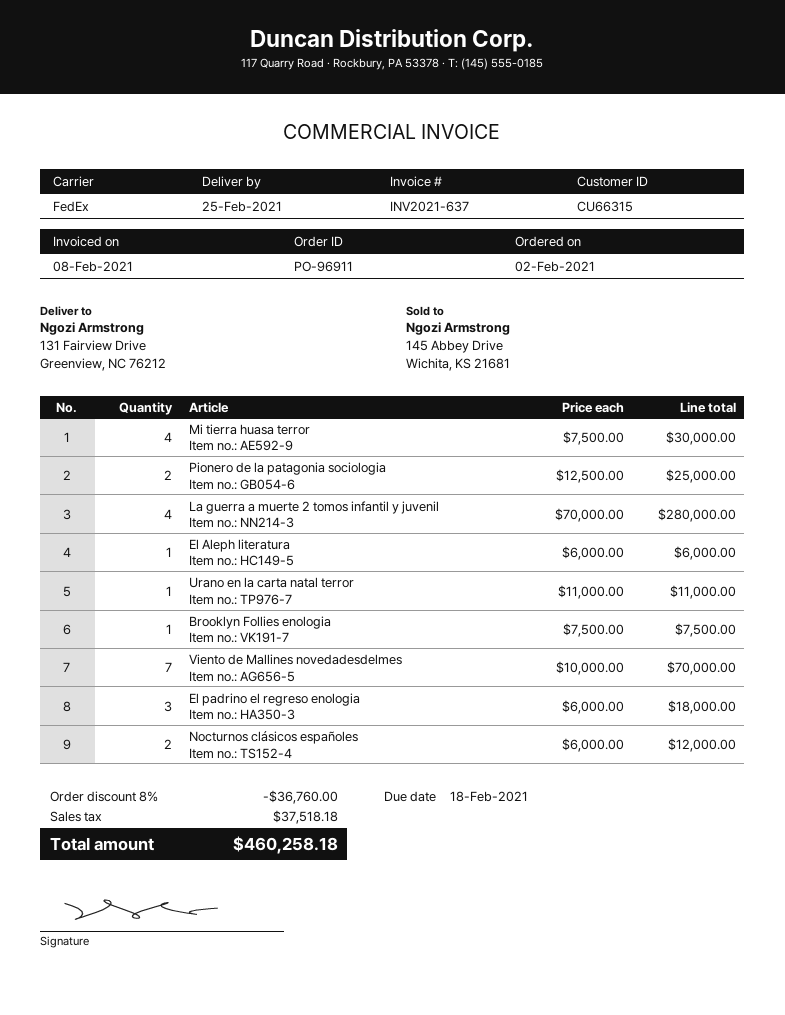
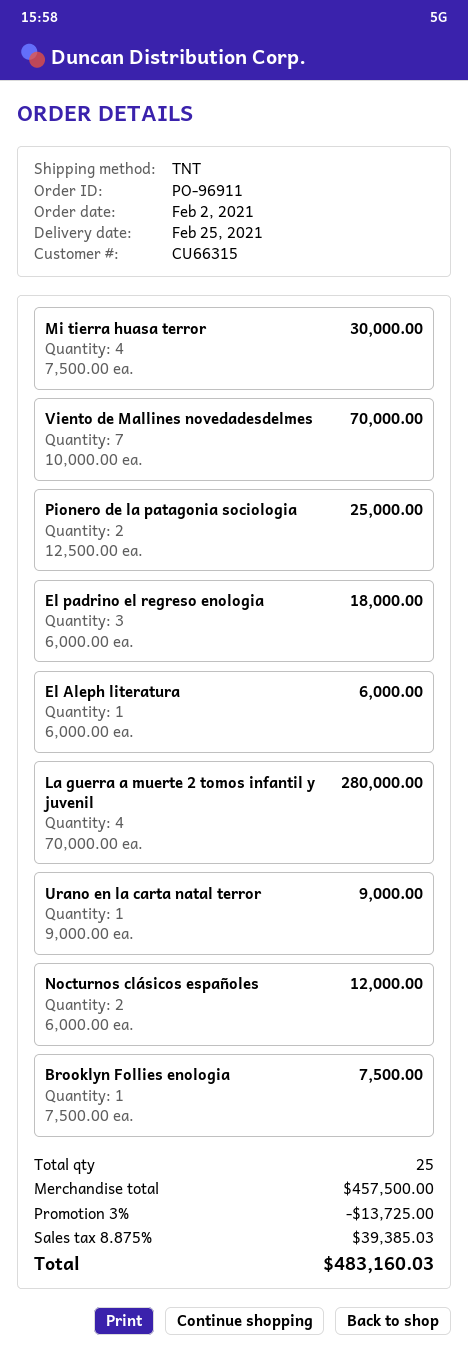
shipping method: FedEx -> TNT
Urano en la carta natal terror: 1 x 11000.00 = 11000.00 -> 1 x 9000.00 = 9000.00
discount: 8% = 36760.00 -> 3% = 13725.00
tax: 37518.18 -> 39385.03
total: 460258.18 -> 483160.03

